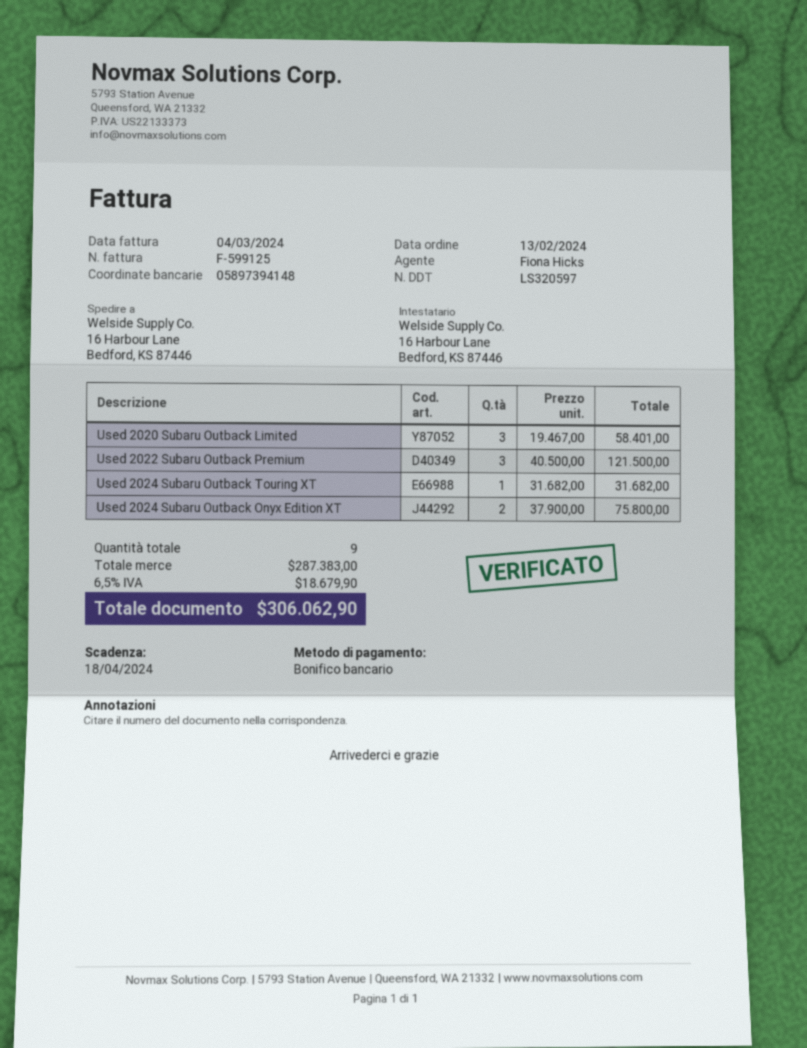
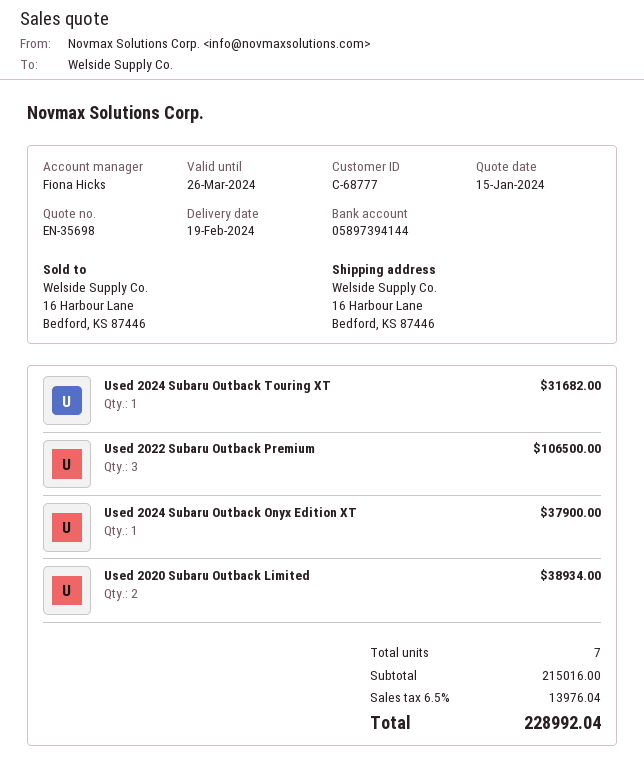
bank account: 05897394148 -> 05897394144
Used 2020 Subaru Outback Limited: 3 for 58401.00 -> 2 for 38934.00
Used 2022 Subaru Outback Premium: 3 for 121500.00 -> 3 for 106500.00
Used 2024 Subaru Outback Onyx Edition XT: 2 for 75800.00 -> 1 for 37900.00
total quantity: 9 -> 7
subtotal: 287383.00 -> 215016.00
tax: 6.5% = 18679.90 -> 6.5% = 13976.04
total: 306062.90 -> 228992.04

